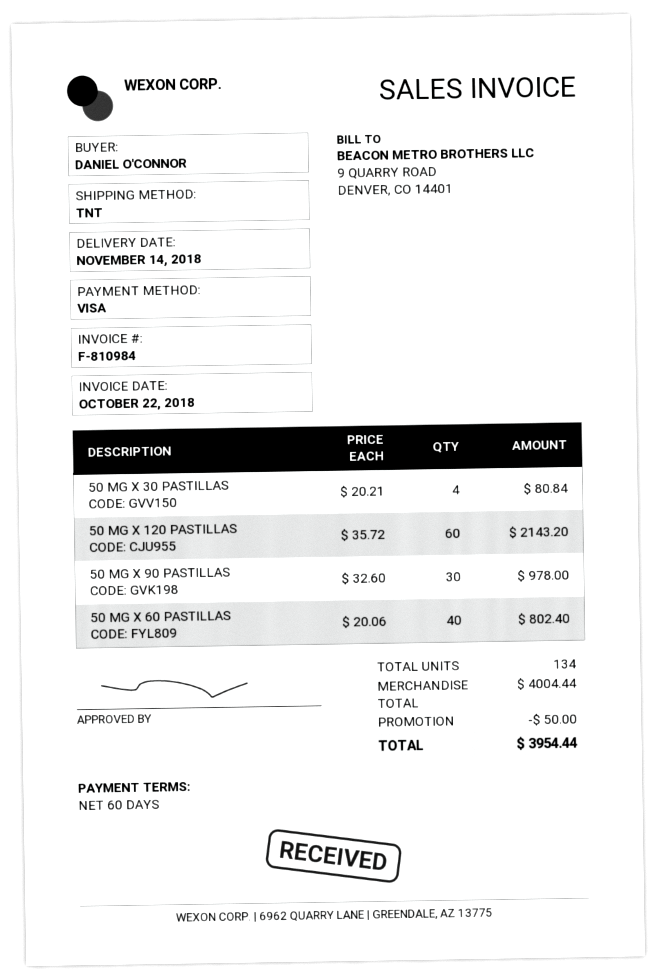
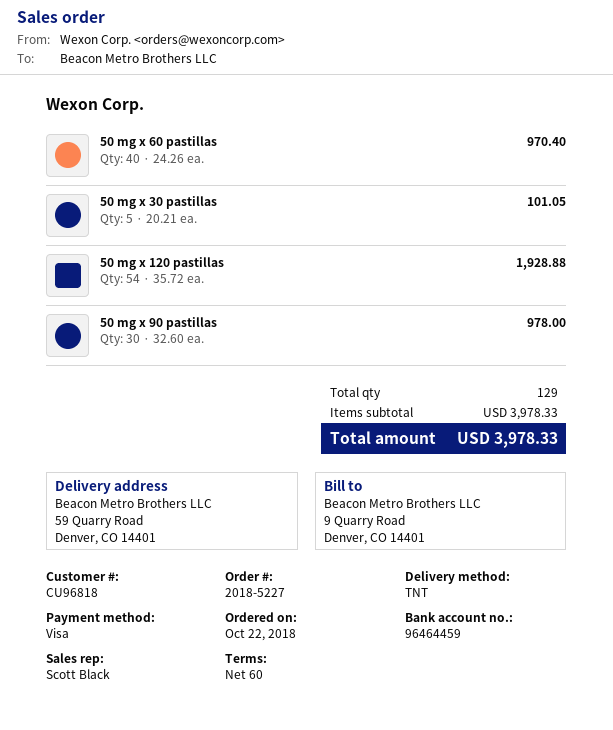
50 MG X 30 PASTILLAS: 4 x 20.21 = 80.84 -> 5 x 20.21 = 101.05
50 MG X 120 PASTILLAS: 60 x 35.72 = 2143.20 -> 54 x 35.72 = 1928.88
50 MG X 60 PASTILLAS: 40 x 20.06 = 802.40 -> 40 x 24.26 = 970.40
total quantity: 134 -> 129
subtotal: 4004.44 -> 3978.33
discount: 50.00 -> none
total: 3954.44 -> 3978.33

